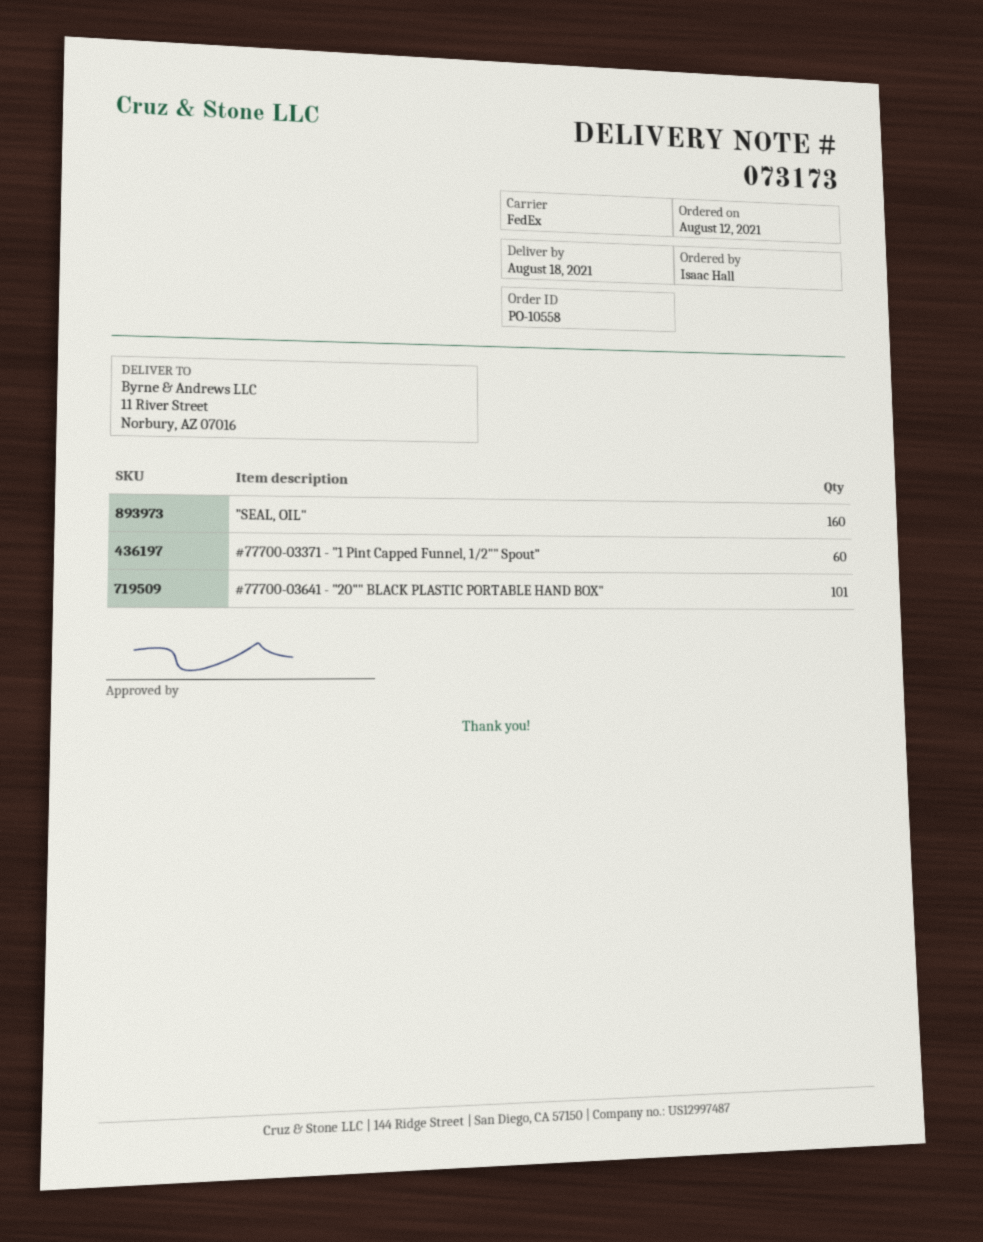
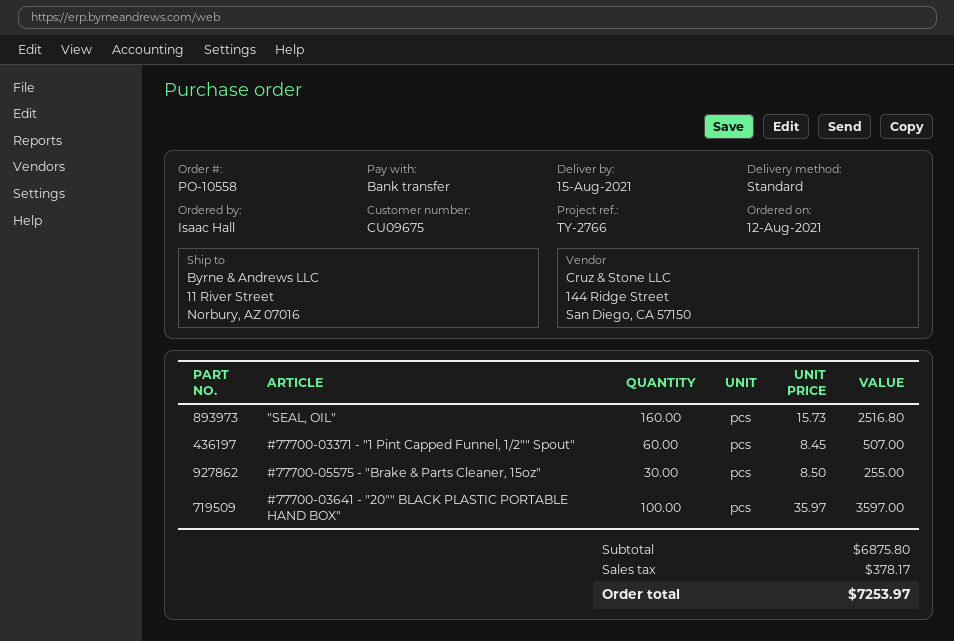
delivery date: 2021-08-18 -> 2021-08-15
shipping method: FedEx -> standard
#77700-03641 - "20"" BLACK PLASTIC PORTABLE HAND BOX": 101 -> 100
#77700-05575 - "Brake & Parts Cleaner, 15oz": none -> 30

